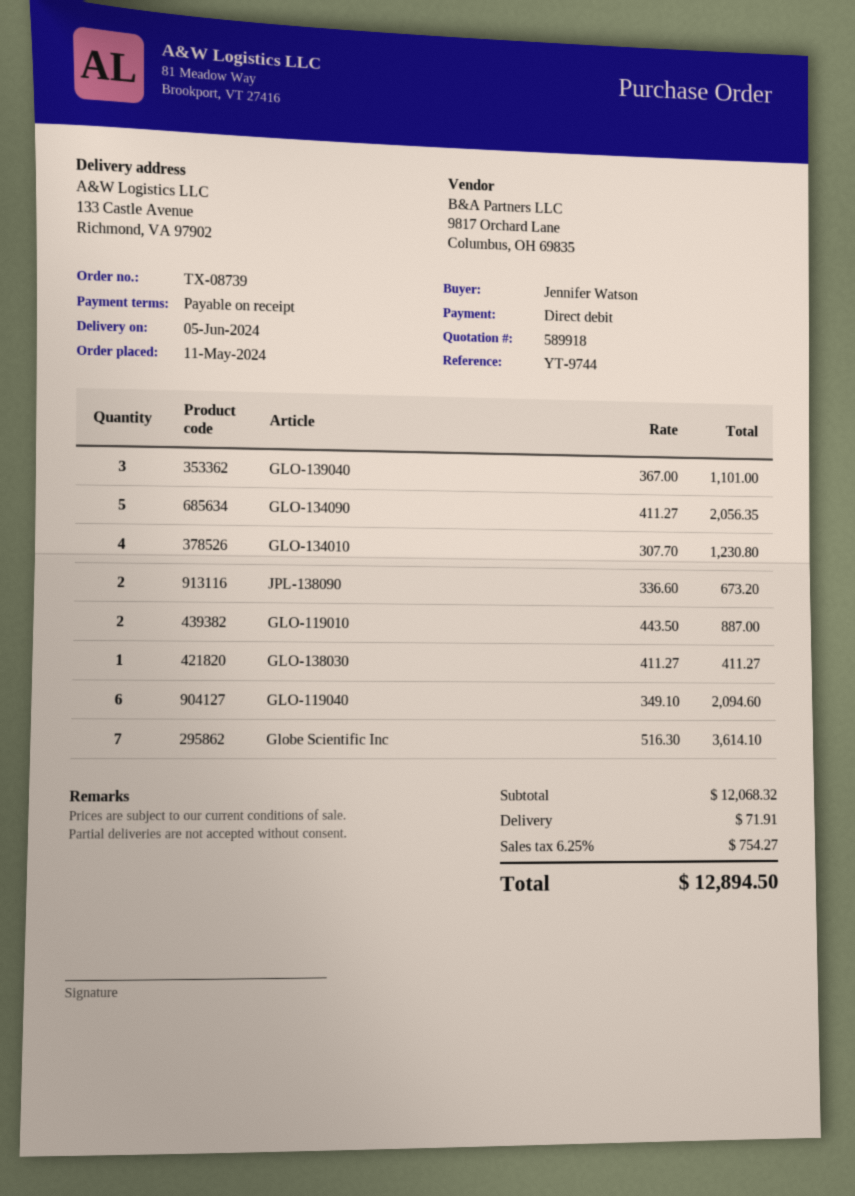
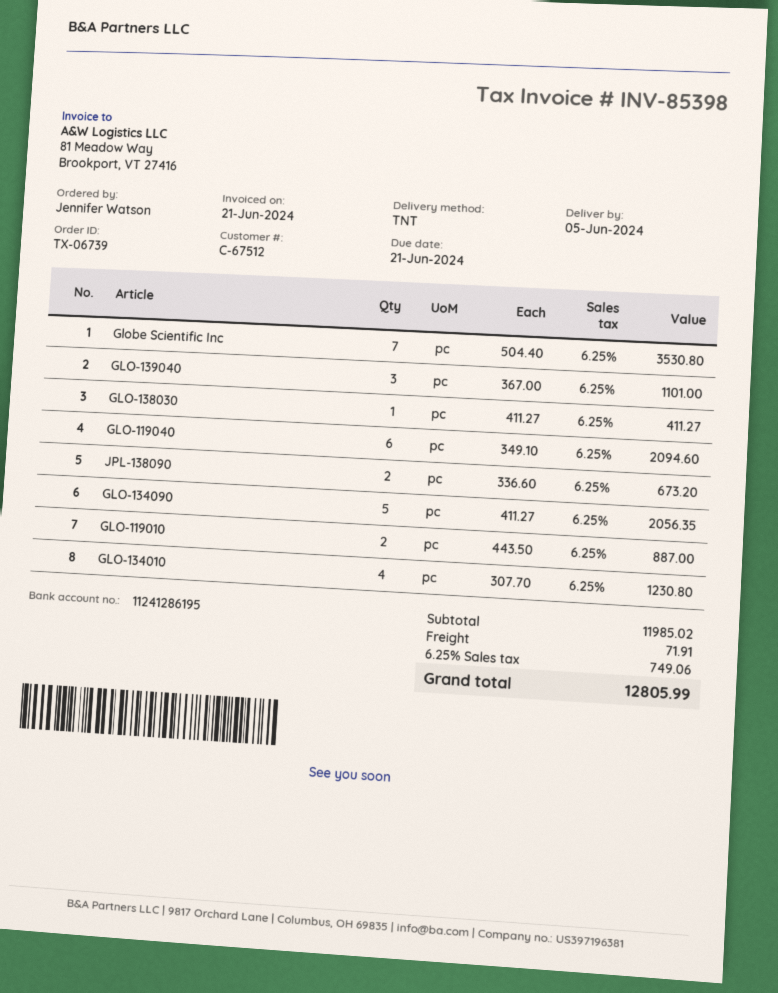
order number: TX-08739 -> TX-06739
Globe Scientific Inc: 7 x 516.30 = 3614.10 -> 7 x 504.40 = 3530.80
subtotal: 12068.32 -> 11985.02
tax: 6.25% = 754.27 -> 6.25% = 749.06
total: 12894.50 -> 12805.99

